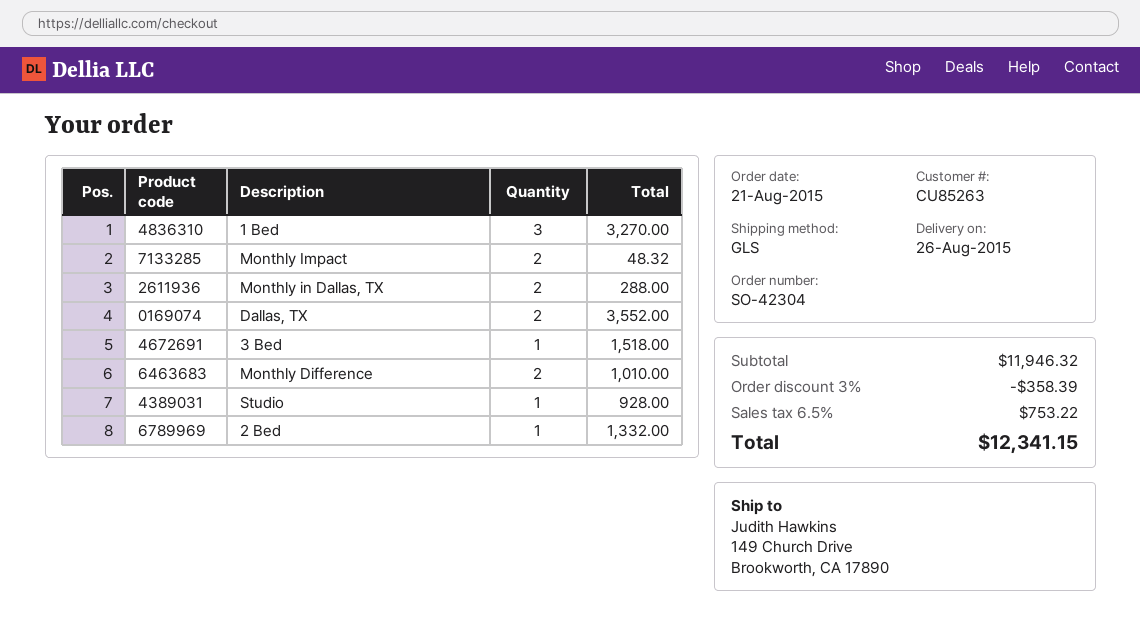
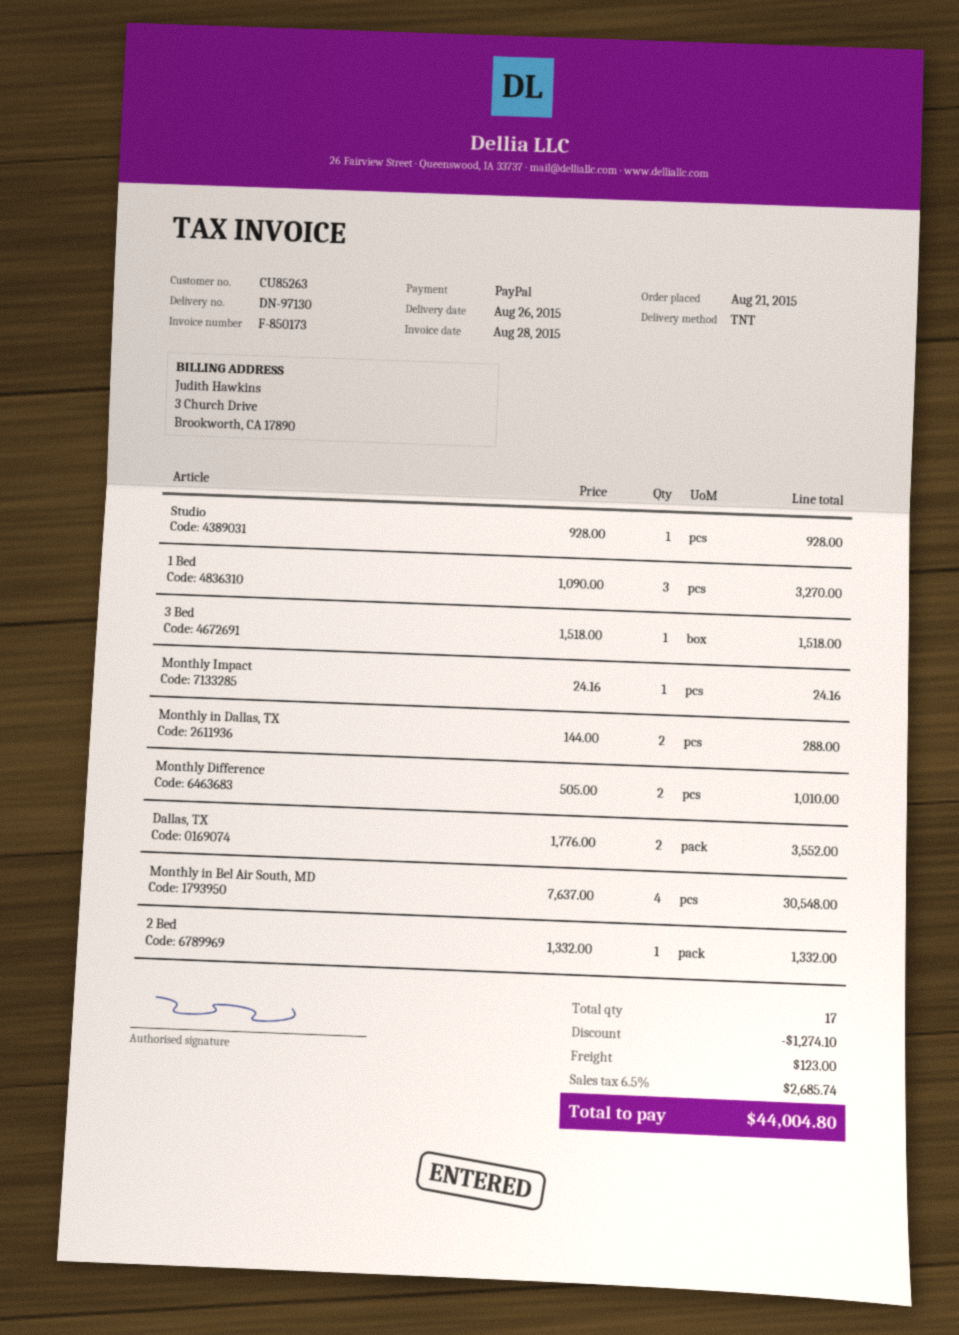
shipping method: GLS -> TNT
Monthly Impact: 2 for 48.32 -> 1 for 24.16
Monthly in Bel Air South, MD: none -> 4 for 30548.00
discount: 358.39 -> 1274.10
shipping: none -> 123.00
tax: 6.5% = 753.22 -> 6.5% = 2685.74
total: 12341.15 -> 44004.80

